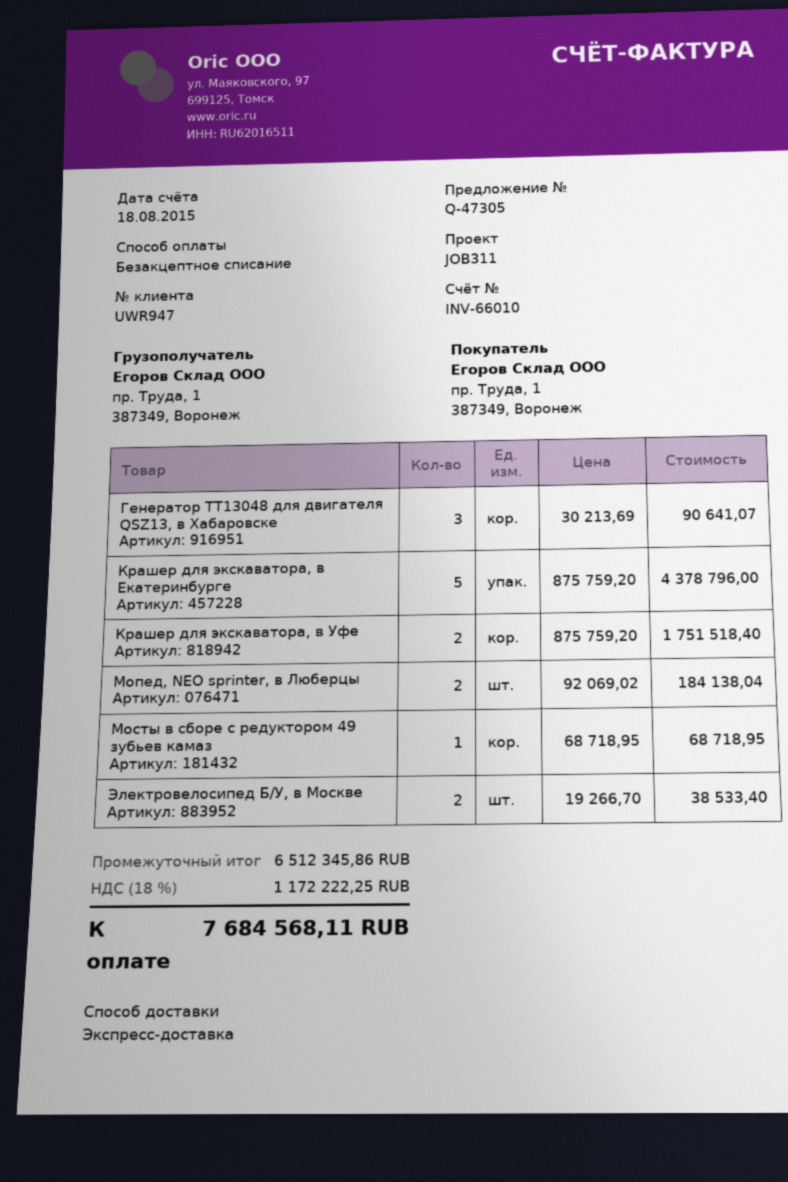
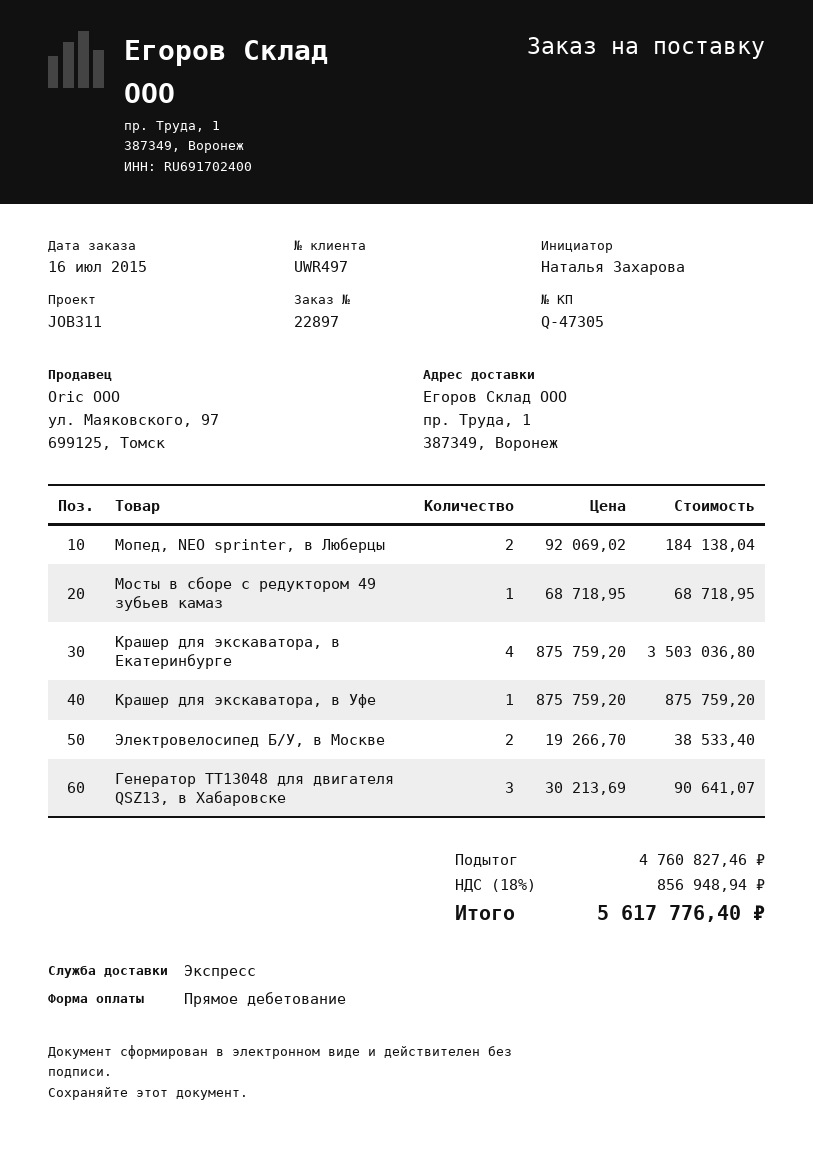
customer number: UWR947 -> UWR497
Крашер для экскаватора, в Екатеринбурге: 5 x 875759.20 = 4378796.00 -> 4 x 875759.20 = 3503036.80
Крашер для экскаватора, в Уфе: 2 x 875759.20 = 1751518.40 -> 1 x 875759.20 = 875759.20
subtotal: 6512345.86 -> 4760827.46
tax: 18% = 1172222.25 -> 18% = 856948.94
total: 7684568.11 -> 5617776.40

